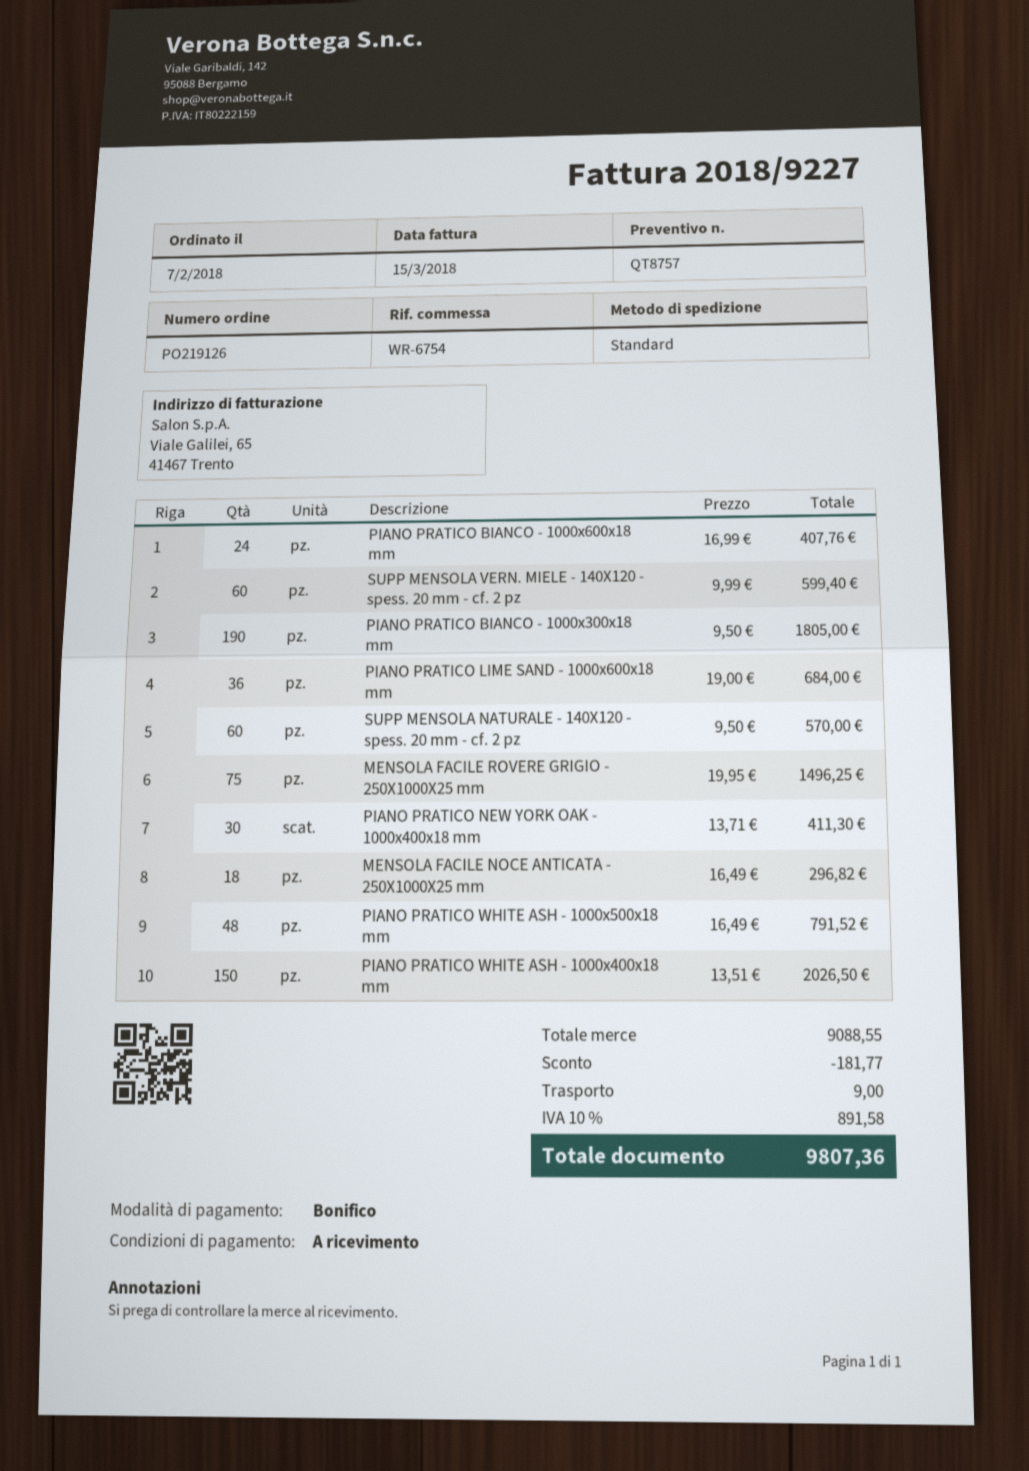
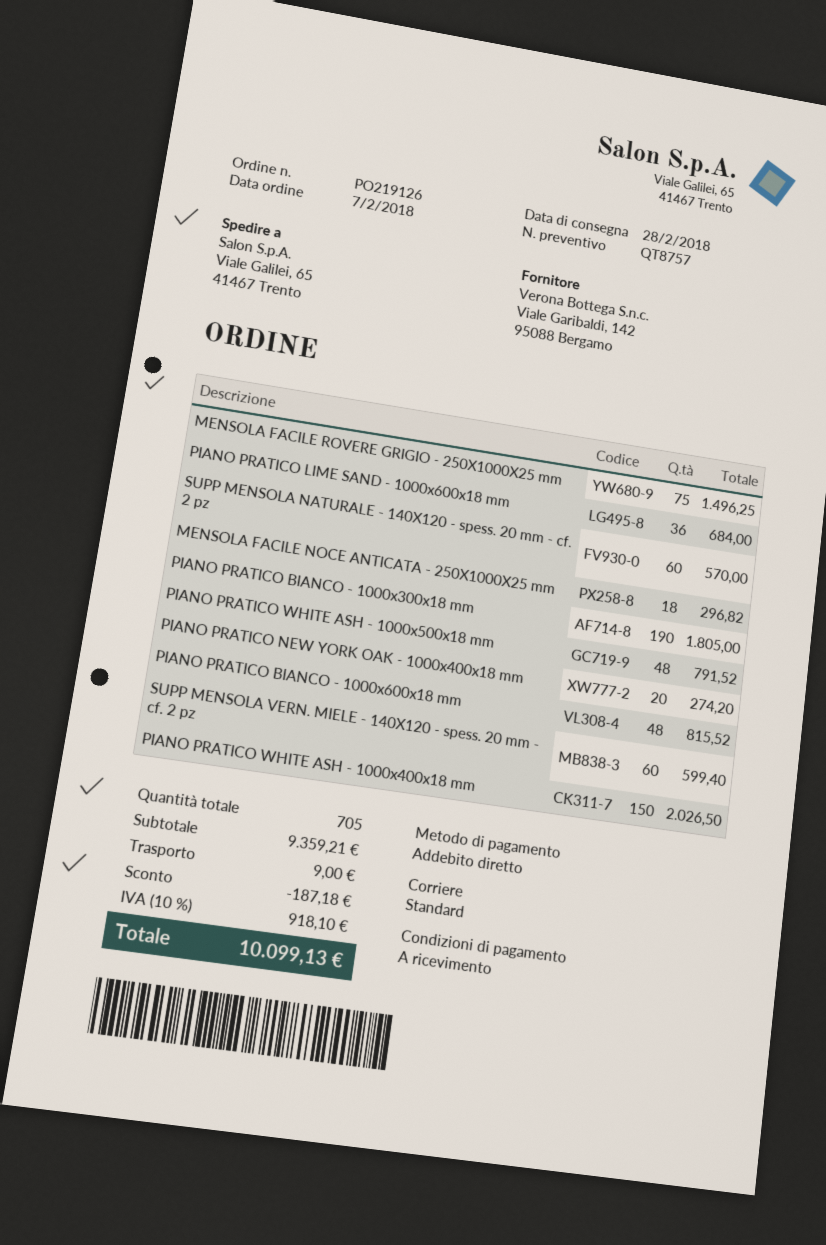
payment method: bank transfer -> direct debit
PIANO PRATICO BIANCO - 1000x600x18 mm: 24 for 407.76 -> 48 for 815.52
PIANO PRATICO NEW YORK OAK - 1000x400x18 mm: 30 for 411.30 -> 20 for 274.20
subtotal: 9088.55 -> 9359.21
discount: 181.77 -> 187.18
tax: 10% = 891.58 -> 10% = 918.10
total: 9807.36 -> 10099.13

